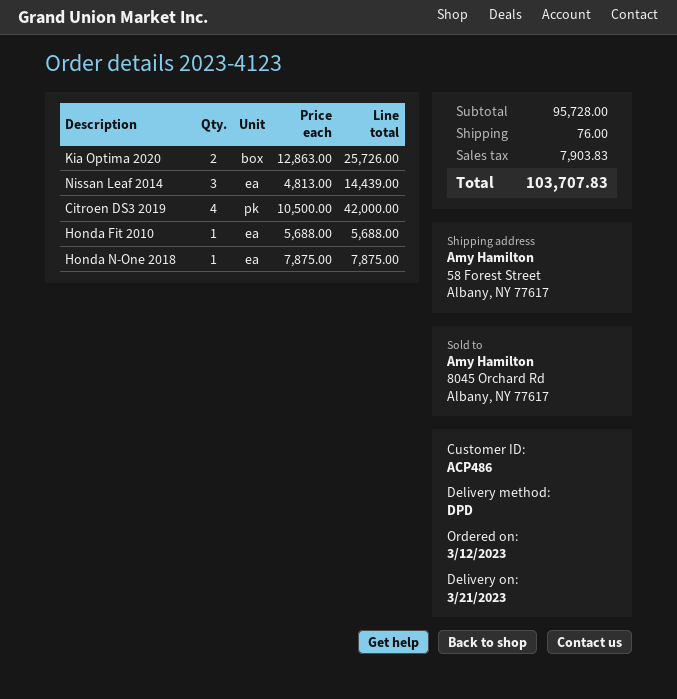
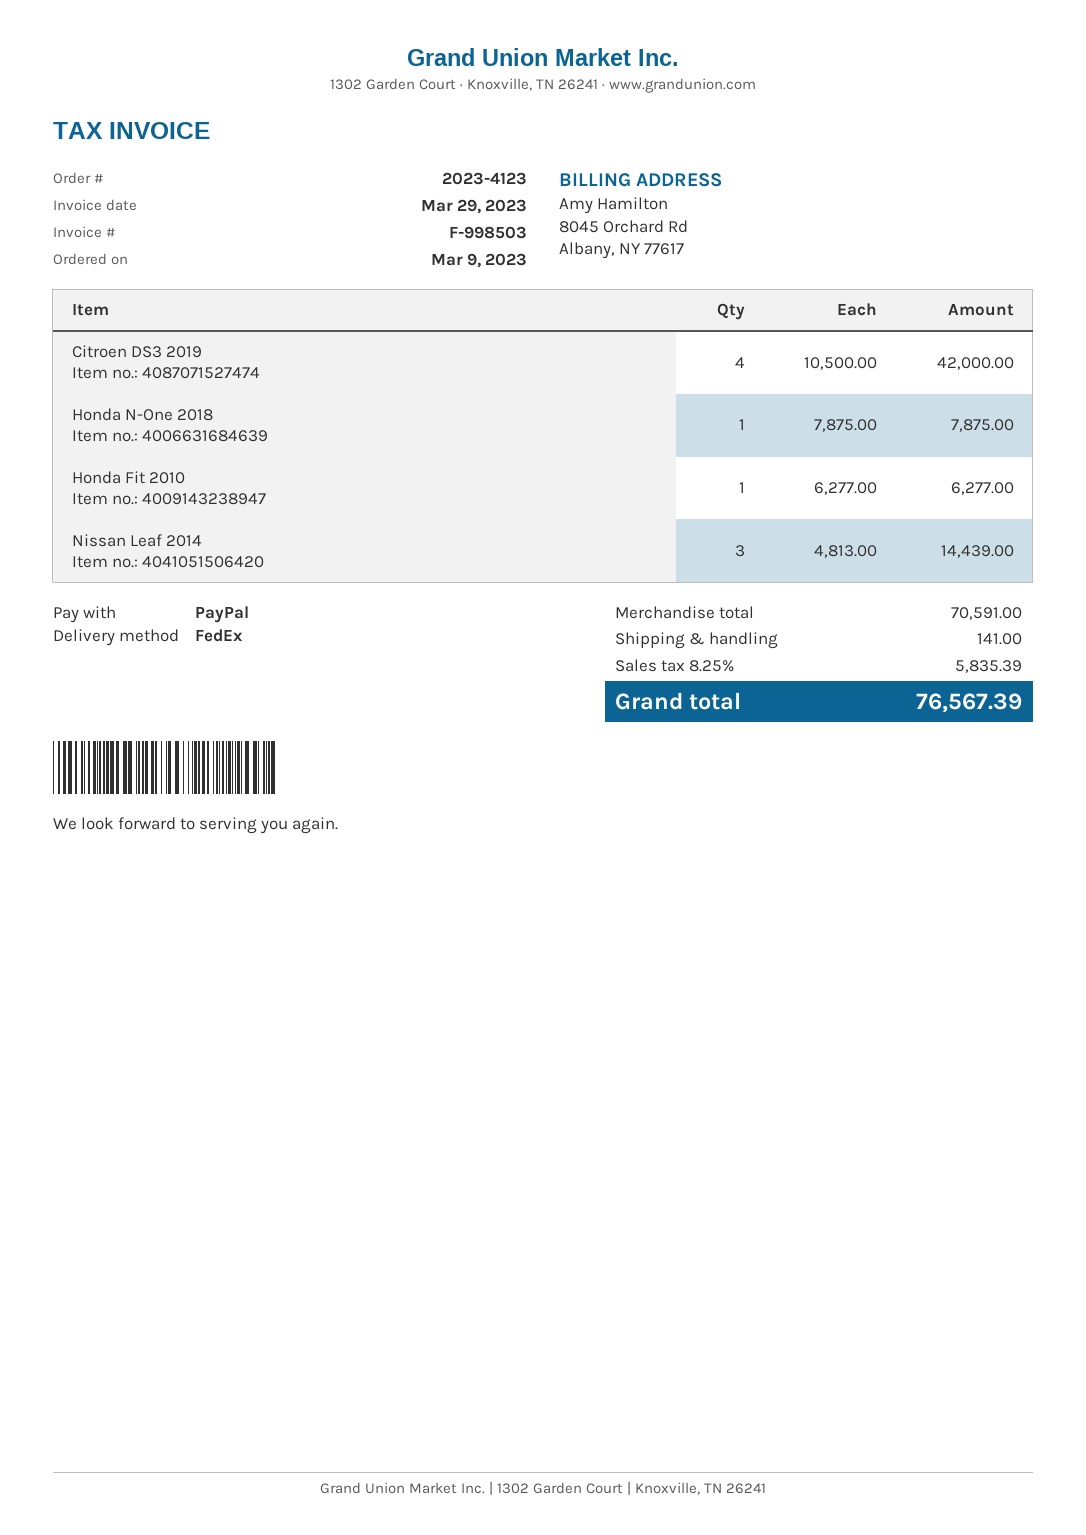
order date: 2023-03-12 -> 2023-03-09
shipping method: DPD -> FedEx
Kia Optima 2020: 2 x 12863.00 = 25726.00 -> none
Honda Fit 2010: 1 x 5688.00 = 5688.00 -> 1 x 6277.00 = 6277.00
subtotal: 95728.00 -> 70591.00
shipping: 76.00 -> 141.00
tax: 7903.83 -> 5835.39
total: 103707.83 -> 76567.39

